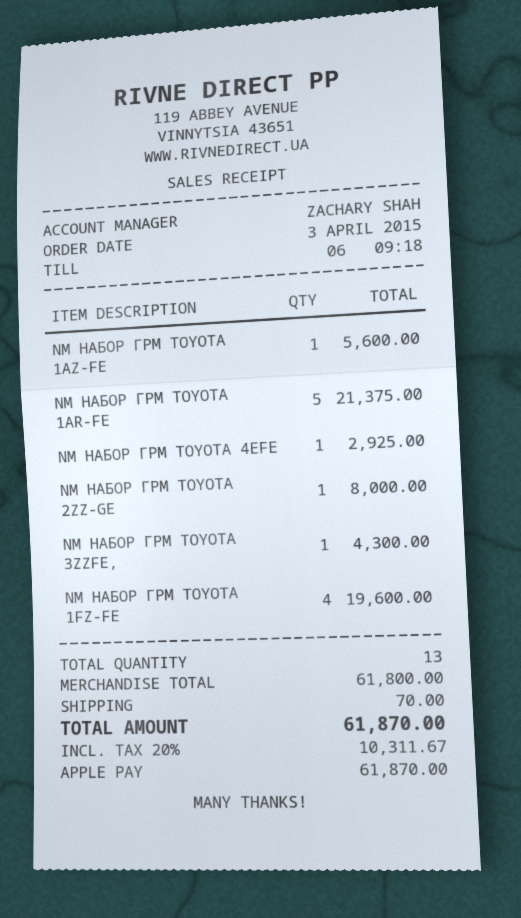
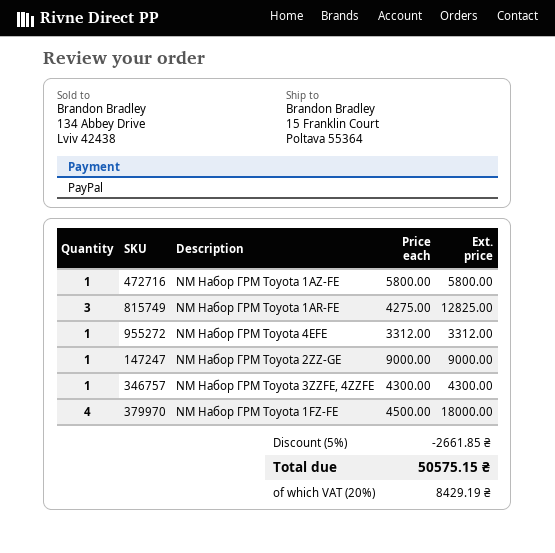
payment method: Apple Pay -> PayPal
NM НАБОР ГРМ TOYOTA 1AZ-FE: 1 for 5600.00 -> 1 for 5800.00
NM НАБОР ГРМ TOYOTA 1AR-FE: 5 for 21375.00 -> 3 for 12825.00
NM НАБОР ГРМ TOYOTA 4EFE: 1 for 2925.00 -> 1 for 3312.00
NM НАБОР ГРМ TOYOTA 2ZZ-GE: 1 for 8000.00 -> 1 for 9000.00
NM НАБОР ГРМ TOYOTA 1FZ-FE: 4 for 19600.00 -> 4 for 18000.00
discount: none -> 5% = 2661.85
shipping: 70.00 -> none
tax: 20% = 10311.67 -> 20% = 8429.19
total: 61870.00 -> 50575.15

